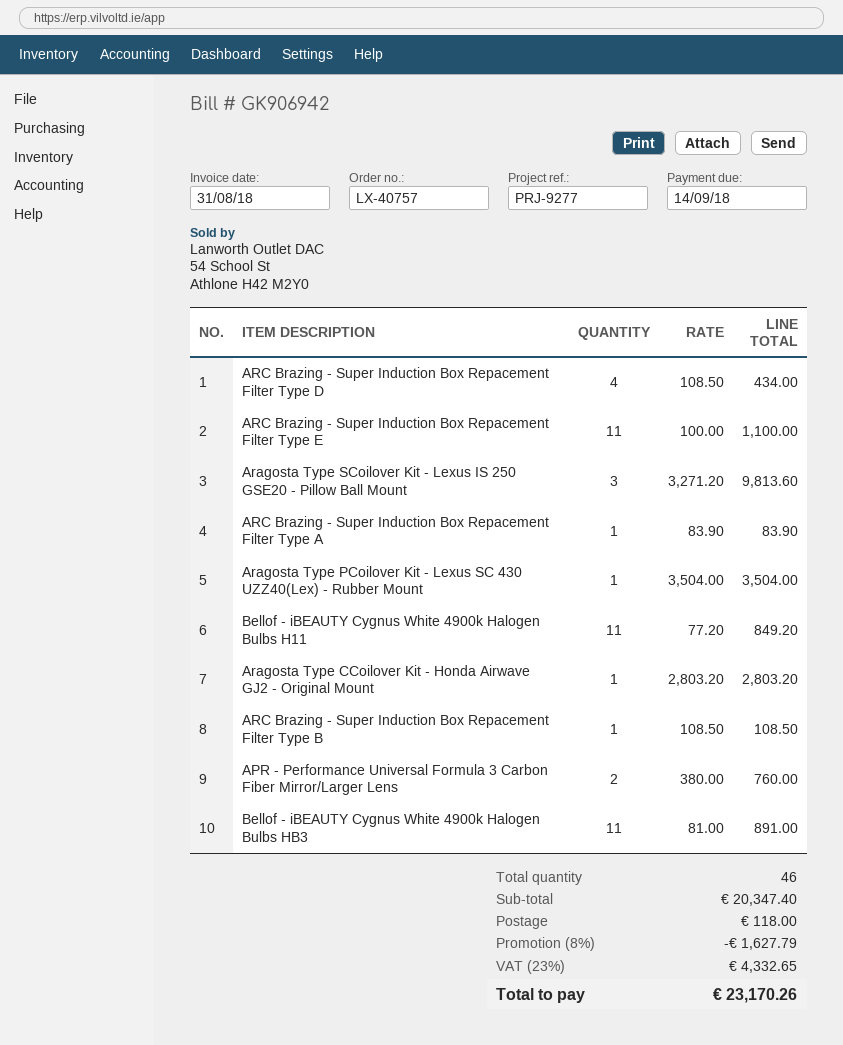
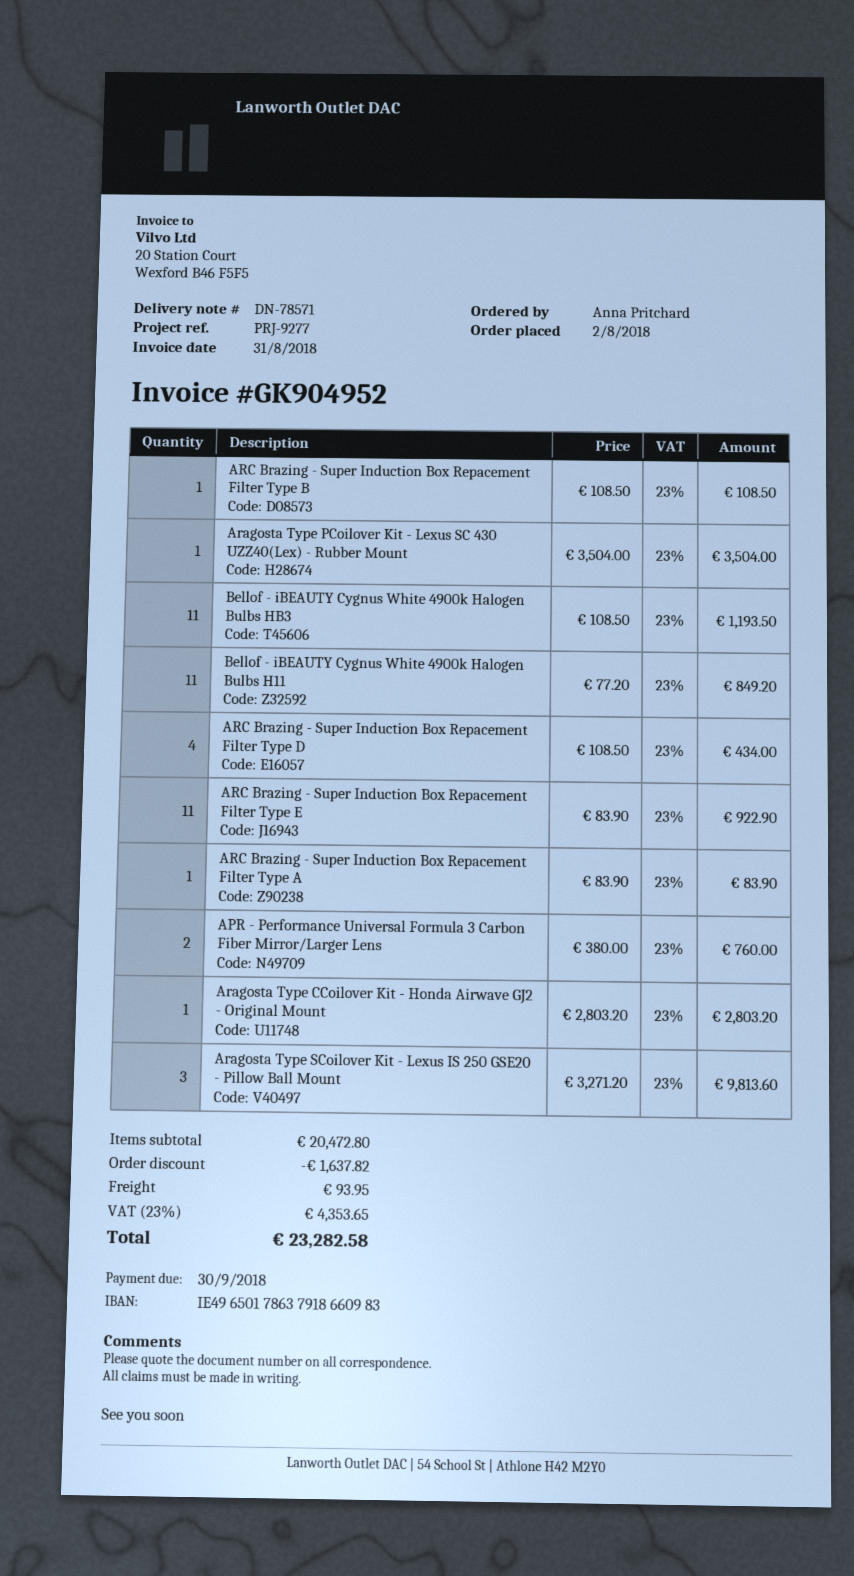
invoice number: GK906942 -> GK904952
due date: 2018-09-14 -> 2018-09-30
ARC Brazing - Super Induction Box Repacement Filter Type E: 11 x 100.00 = 1100.00 -> 11 x 83.90 = 922.90
Bellof - iBEAUTY Cygnus White 4900k Halogen Bulbs HB3: 11 x 81.00 = 891.00 -> 11 x 108.50 = 1193.50
subtotal: 20347.40 -> 20472.80
discount: 1627.79 -> 1637.82
shipping: 118.00 -> 93.95
tax: 23% = 4332.65 -> 23% = 4353.65
total: 23170.26 -> 23282.58

